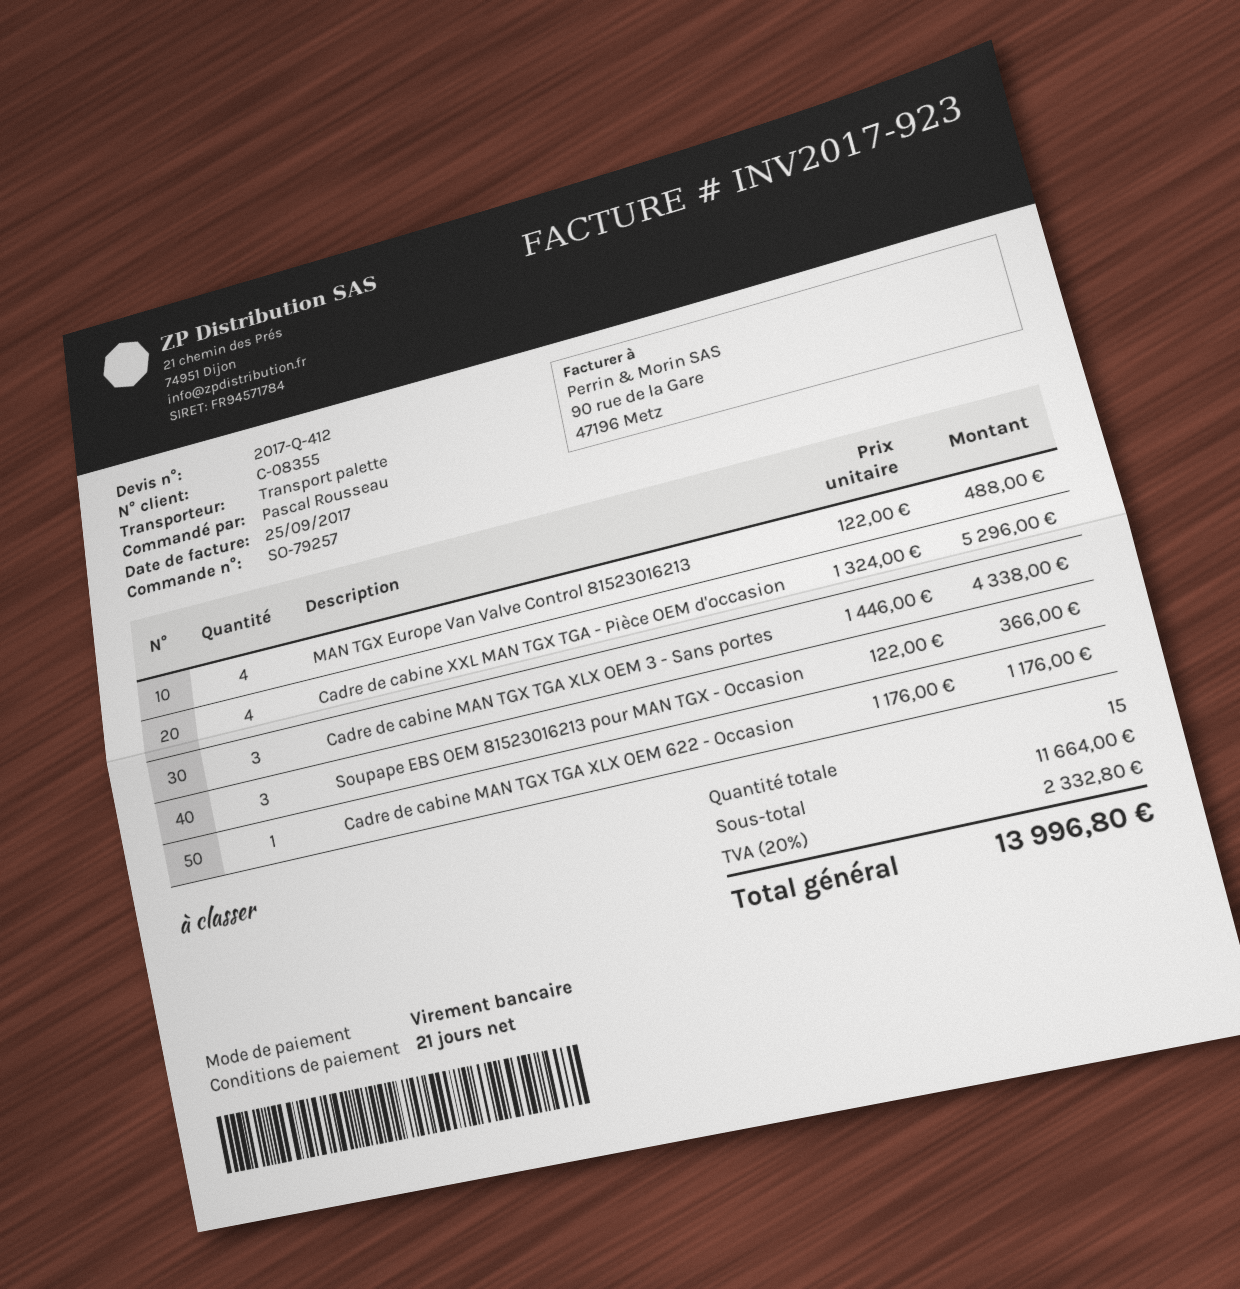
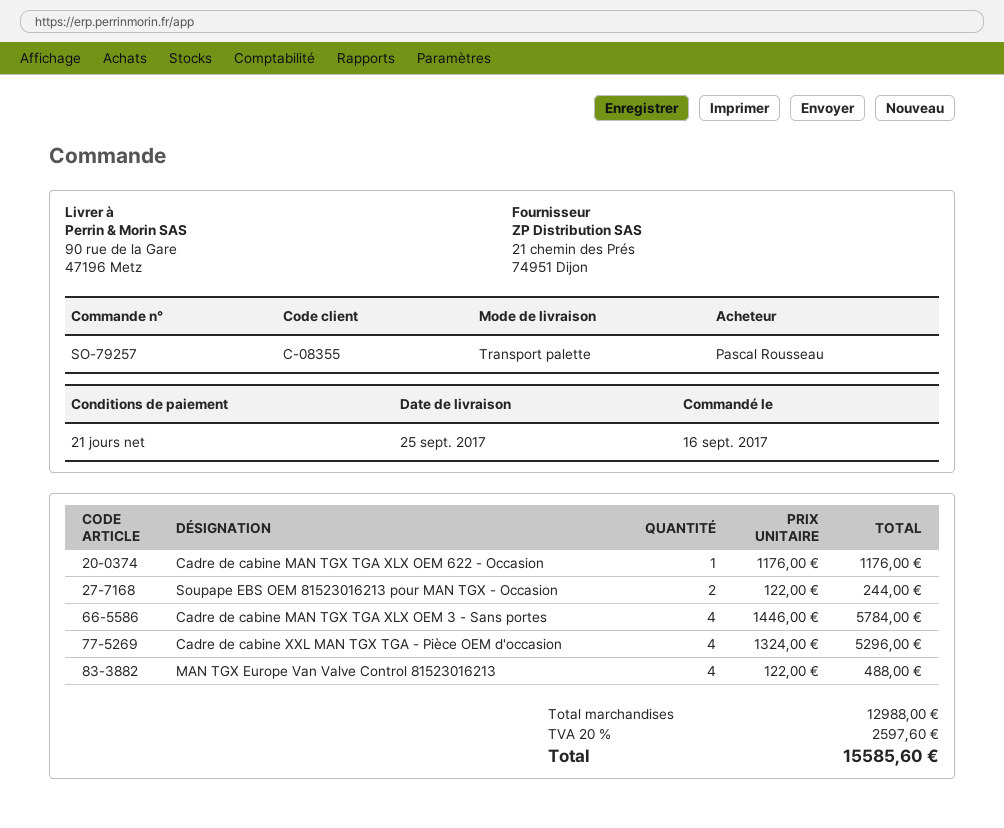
Cadre de cabine MAN TGX TGA XLX OEM 3 - Sans portes: 3 x 1446.00 = 4338.00 -> 4 x 1446.00 = 5784.00
Soupape EBS OEM 81523016213 pour MAN TGX - Occasion: 3 x 122.00 = 366.00 -> 2 x 122.00 = 244.00
subtotal: 11664.00 -> 12988.00
tax: 20% = 2332.80 -> 20% = 2597.60
total: 13996.80 -> 15585.60

